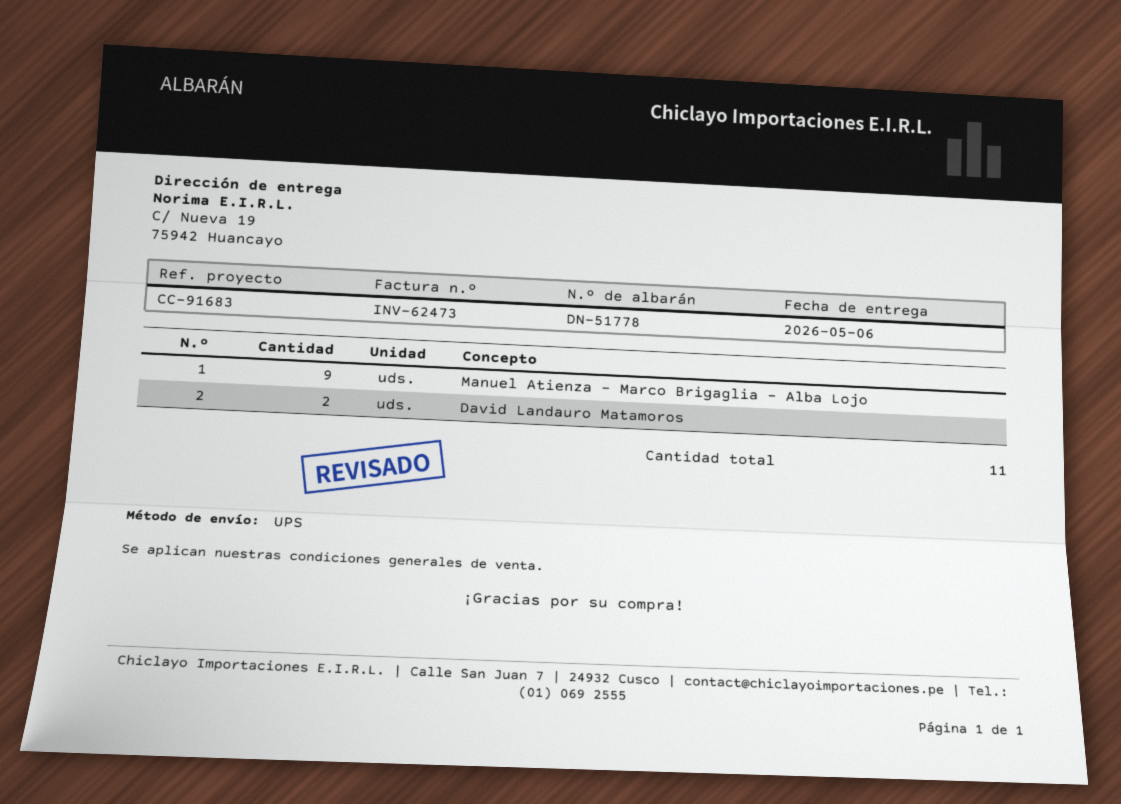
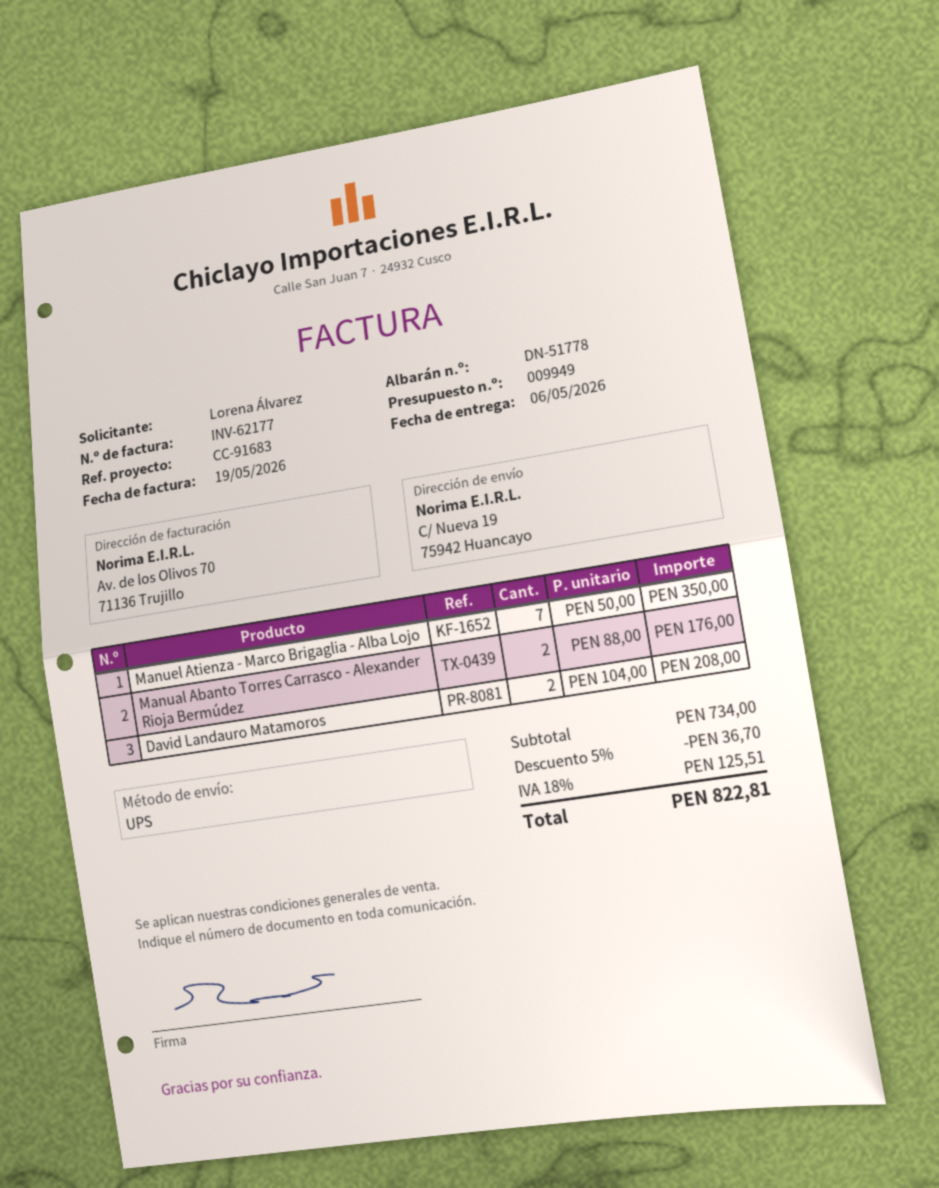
invoice number: INV-62473 -> INV-62177
Manuel Atienza - Marco Brigaglia - Alba Lojo: 9 -> 7
Manual Abanto Torres Carrasco - Alexander Rioja Bermúdez: none -> 2

